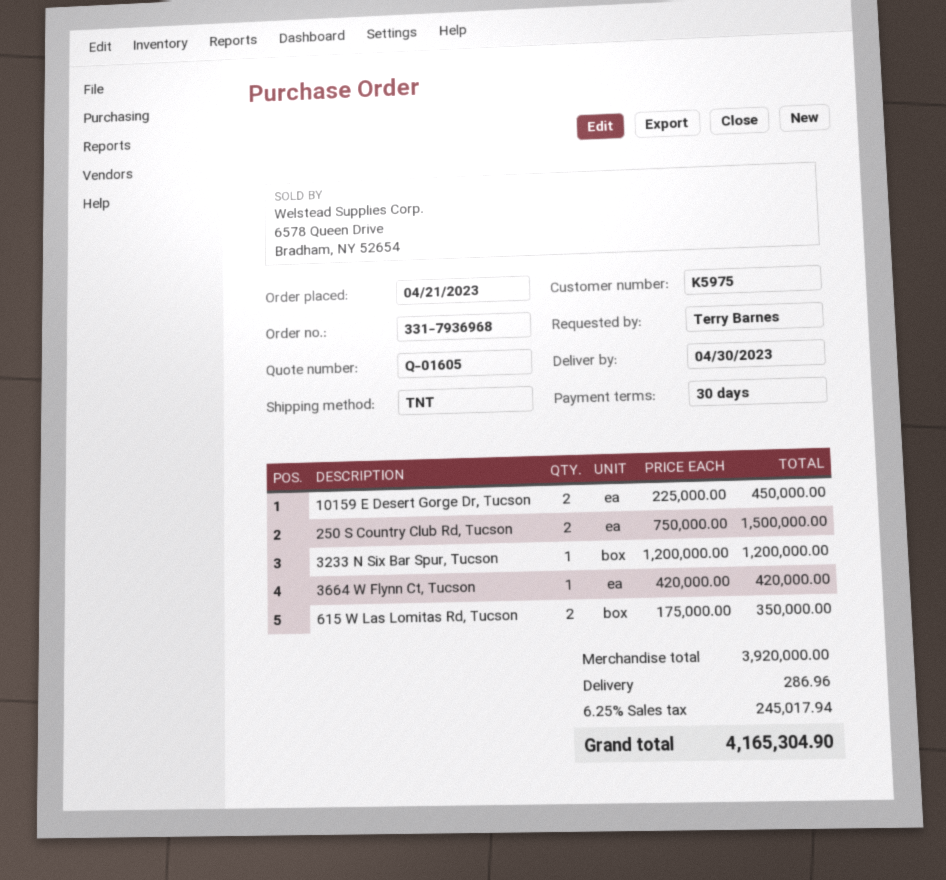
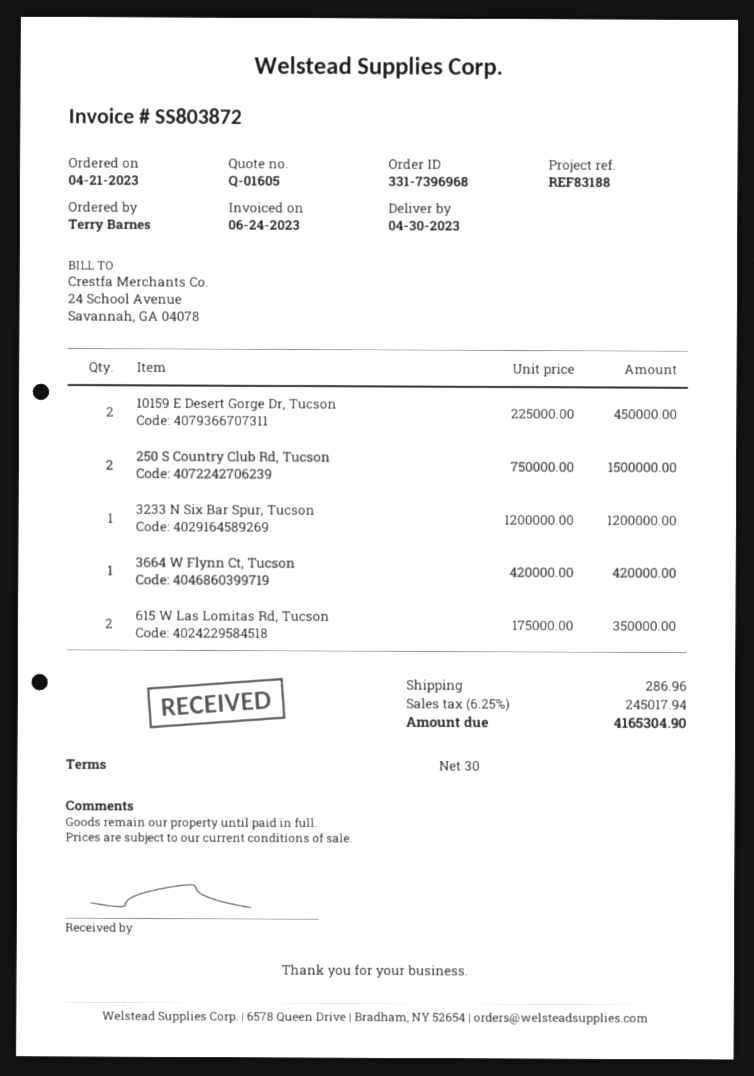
order number: 331-7936968 -> 331-7396968

